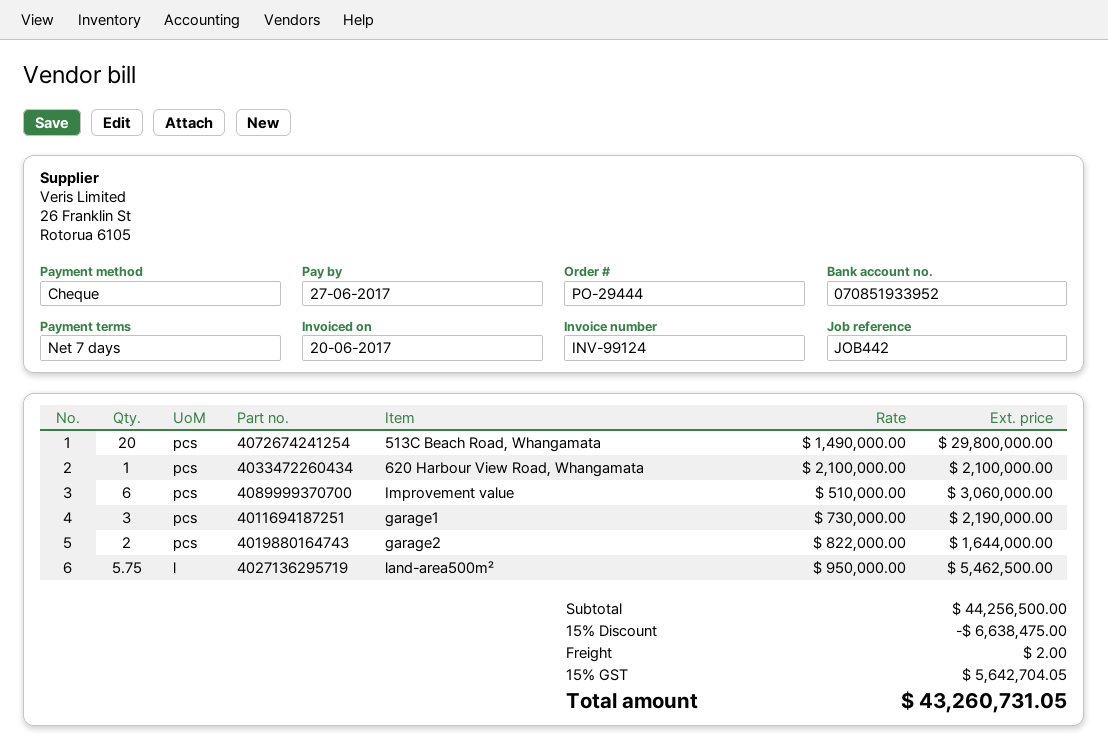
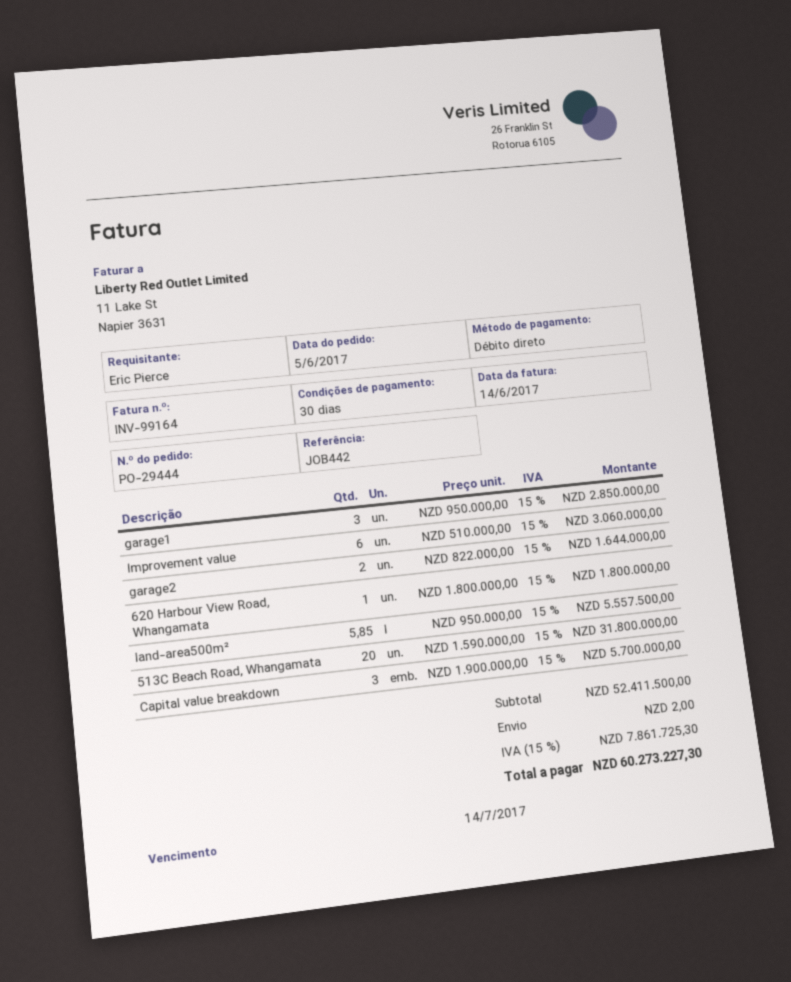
invoice number: INV-99124 -> INV-99164
invoice date: 2017-06-20 -> 2017-06-14
payment terms: 7 days -> 30 days
due date: 2017-06-27 -> 2017-07-14
payment method: cheque -> direct debit
513C Beach Road, Whangamata: 20 x 1490000.00 = 29800000.00 -> 20 x 1590000.00 = 31800000.00
620 Harbour View Road, Whangamata: 1 x 2100000.00 = 2100000.00 -> 1 x 1800000.00 = 1800000.00
garage1: 3 x 730000.00 = 2190000.00 -> 3 x 950000.00 = 2850000.00
land-area500m²: 5.75 x 950000.00 = 5462500.00 -> 5.85 x 950000.00 = 5557500.00
Capital value breakdown: none -> 3 x 1900000.00 = 5700000.00
subtotal: 44256500.00 -> 52411500.00
discount: 15% = 6638475.00 -> none
tax: 15% = 5642704.05 -> 15% = 7861725.30
total: 43260731.05 -> 60273227.30

